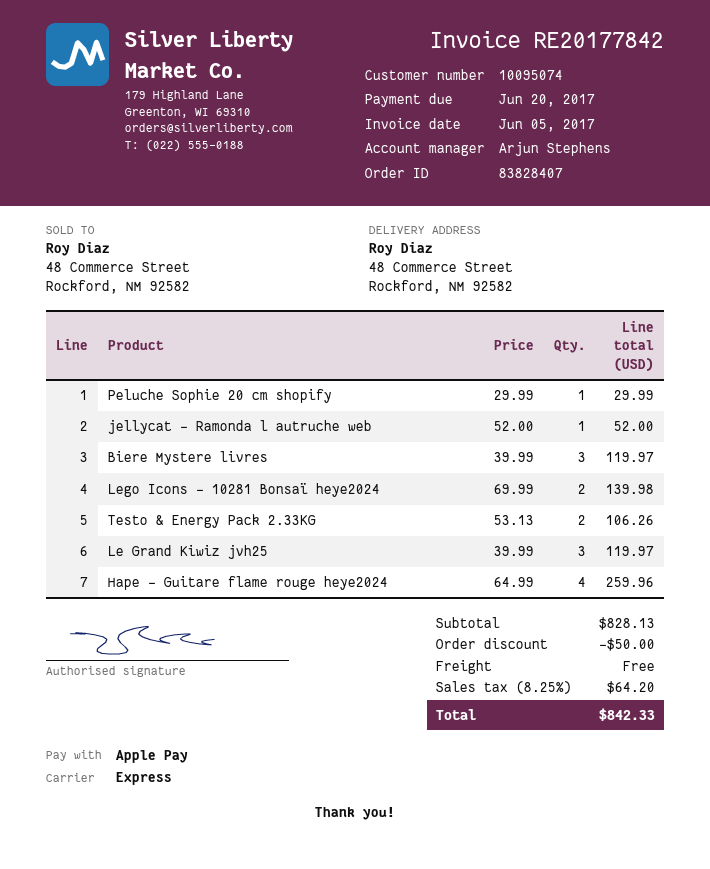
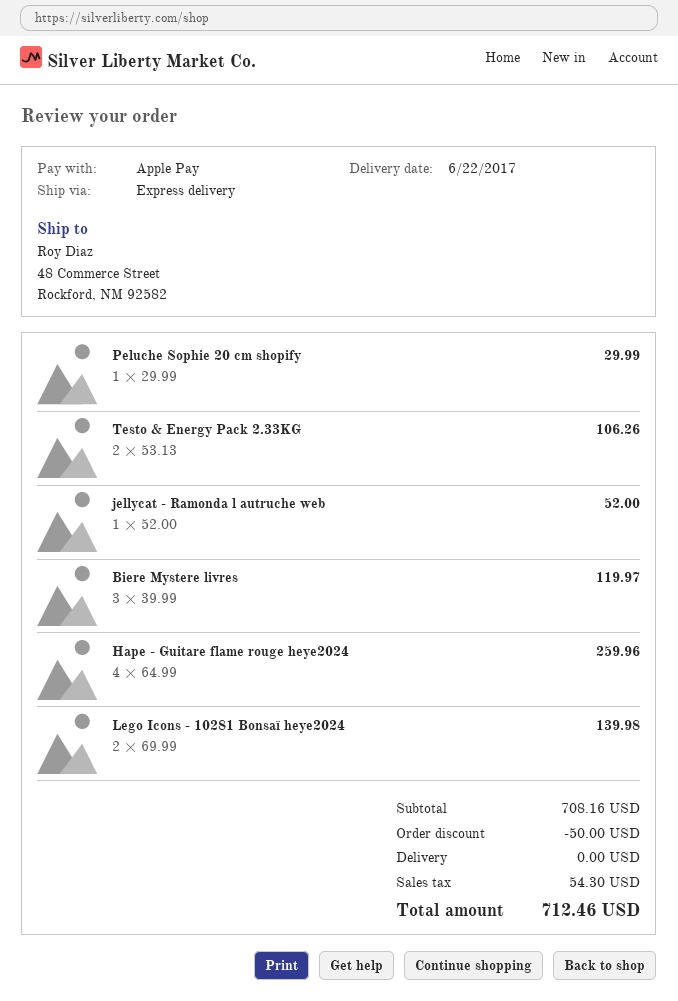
Le Grand Kiwiz jvh25: 3 x 39.99 = 119.97 -> none
subtotal: 828.13 -> 708.16
tax: 64.20 -> 54.30
total: 842.33 -> 712.46

